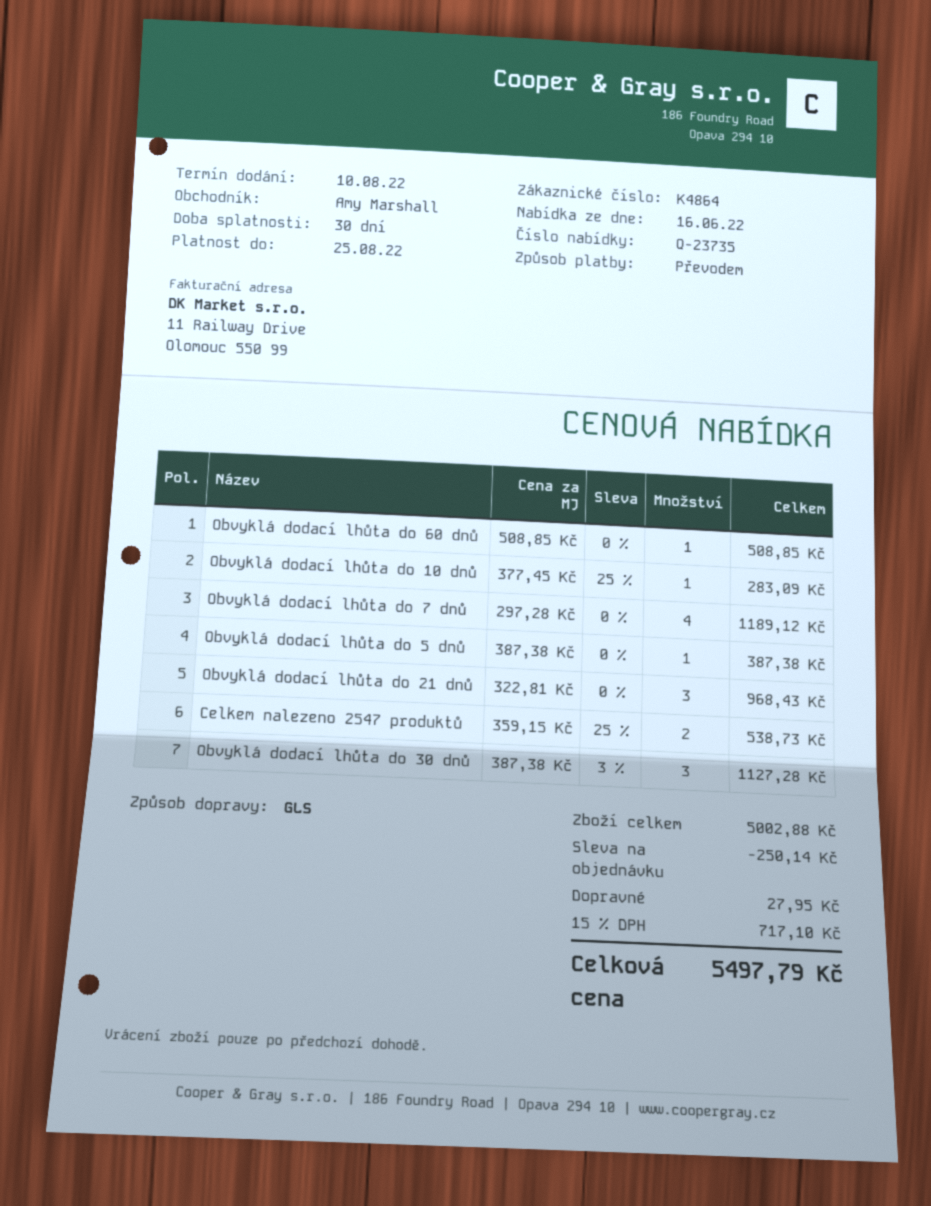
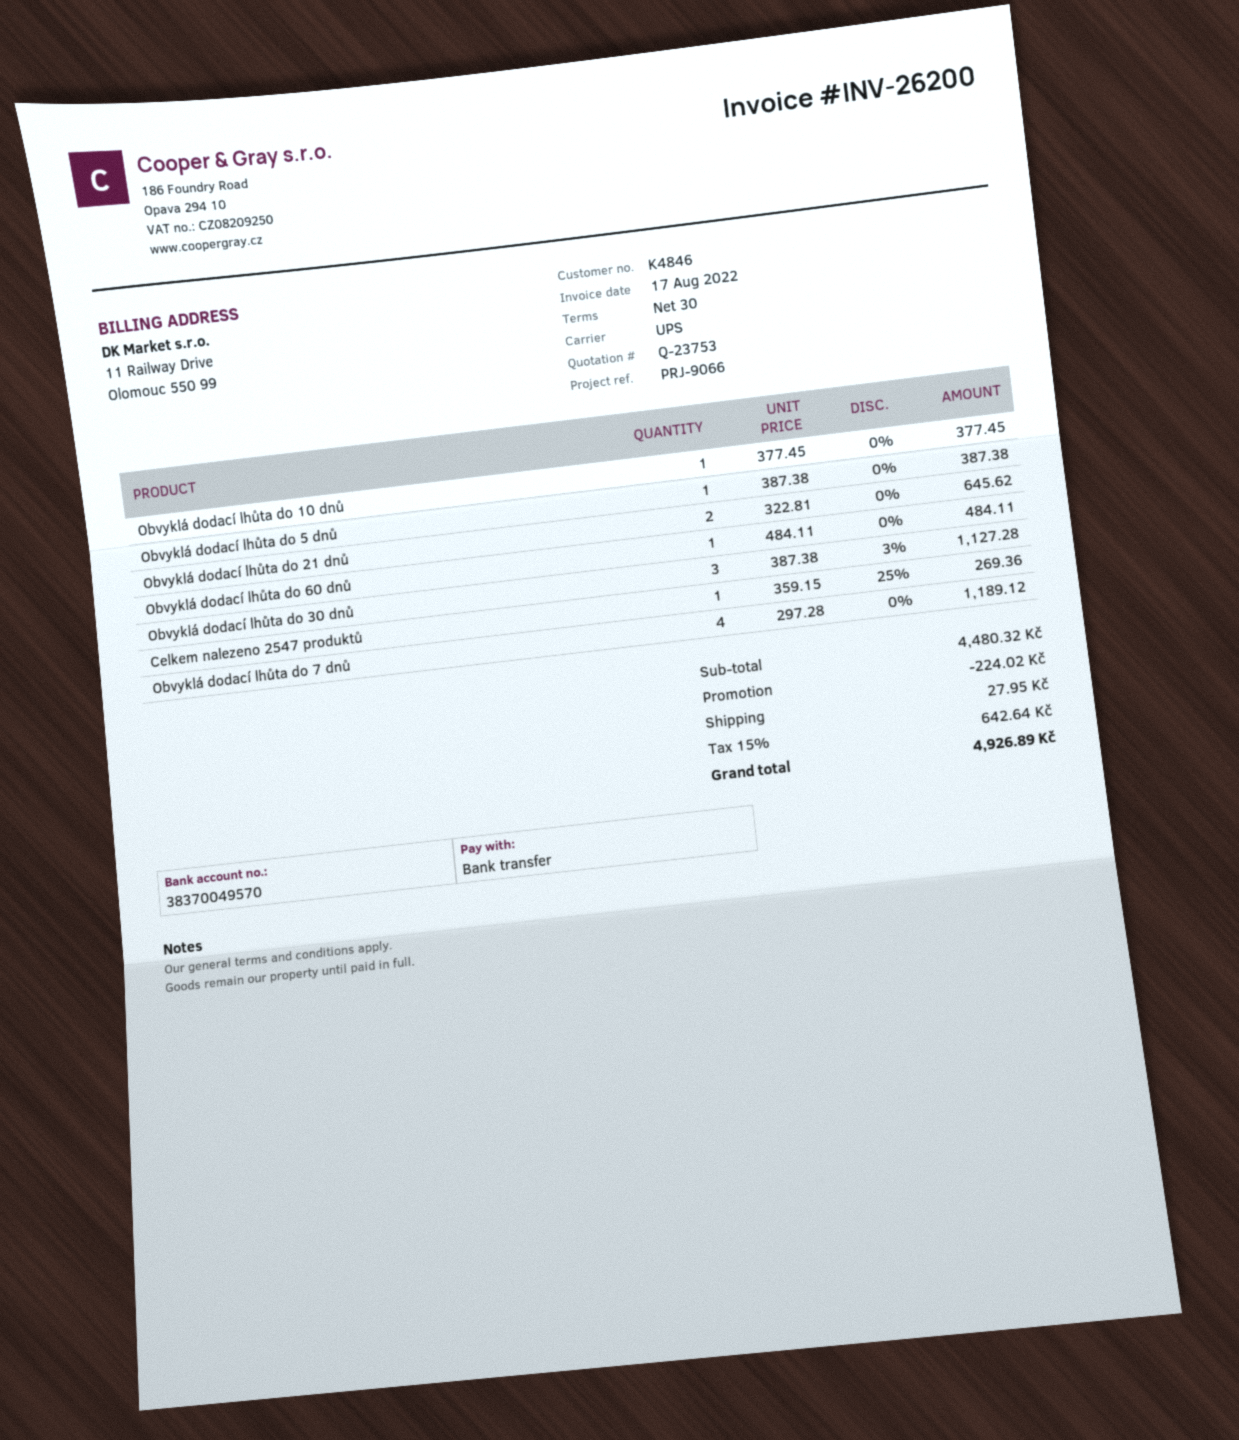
quote number: Q-23735 -> Q-23753
customer number: K4864 -> K4846
shipping method: GLS -> UPS
Obvyklá dodací lhůta do 60 dnů: 1 x 508.85 = 508.85 -> 1 x 484.11 = 484.11
Obvyklá dodací lhůta do 10 dnů: 1 x 377.45 - 25% = 283.09 -> 1 x 377.45 = 377.45
Obvyklá dodací lhůta do 21 dnů: 3 x 322.81 = 968.43 -> 2 x 322.81 = 645.62
Celkem nalezeno 2547 produktů: 2 x 359.15 - 25% = 538.73 -> 1 x 359.15 - 25% = 269.36
subtotal: 5002.88 -> 4480.32
discount: 250.14 -> 224.02
tax: 15% = 717.10 -> 15% = 642.64
total: 5497.79 -> 4926.89

